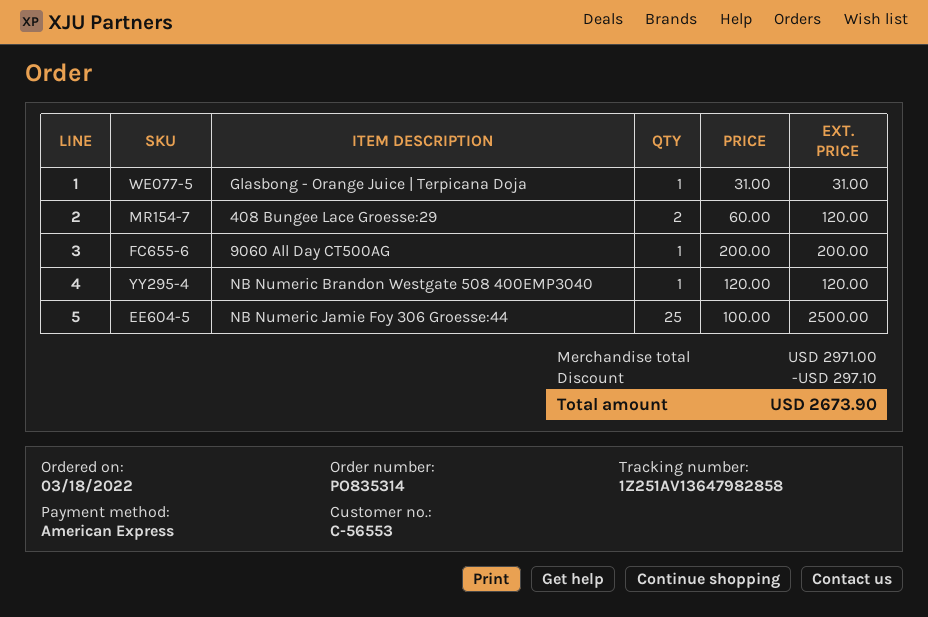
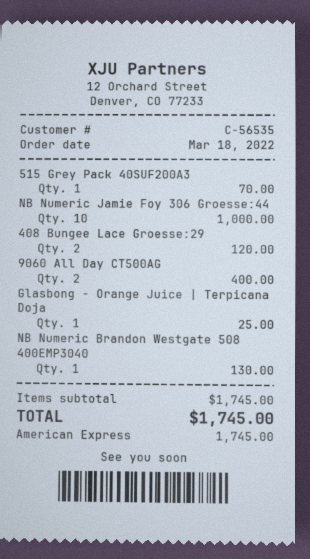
customer number: C-56553 -> C-56535
Glasbong - Orange Juice | Terpicana Doja: 1 for 31.00 -> 1 for 25.00
9060 All Day CT500AG: 1 for 200.00 -> 2 for 400.00
NB Numeric Brandon Westgate 508 400EMP3040: 1 for 120.00 -> 1 for 130.00
NB Numeric Jamie Foy 306 Groesse:44: 25 for 2500.00 -> 10 for 1000.00
515 Grey Pack 40SUF200A3: none -> 1 for 70.00
subtotal: 2971.00 -> 1745.00
discount: 297.10 -> none
total: 2673.90 -> 1745.00

